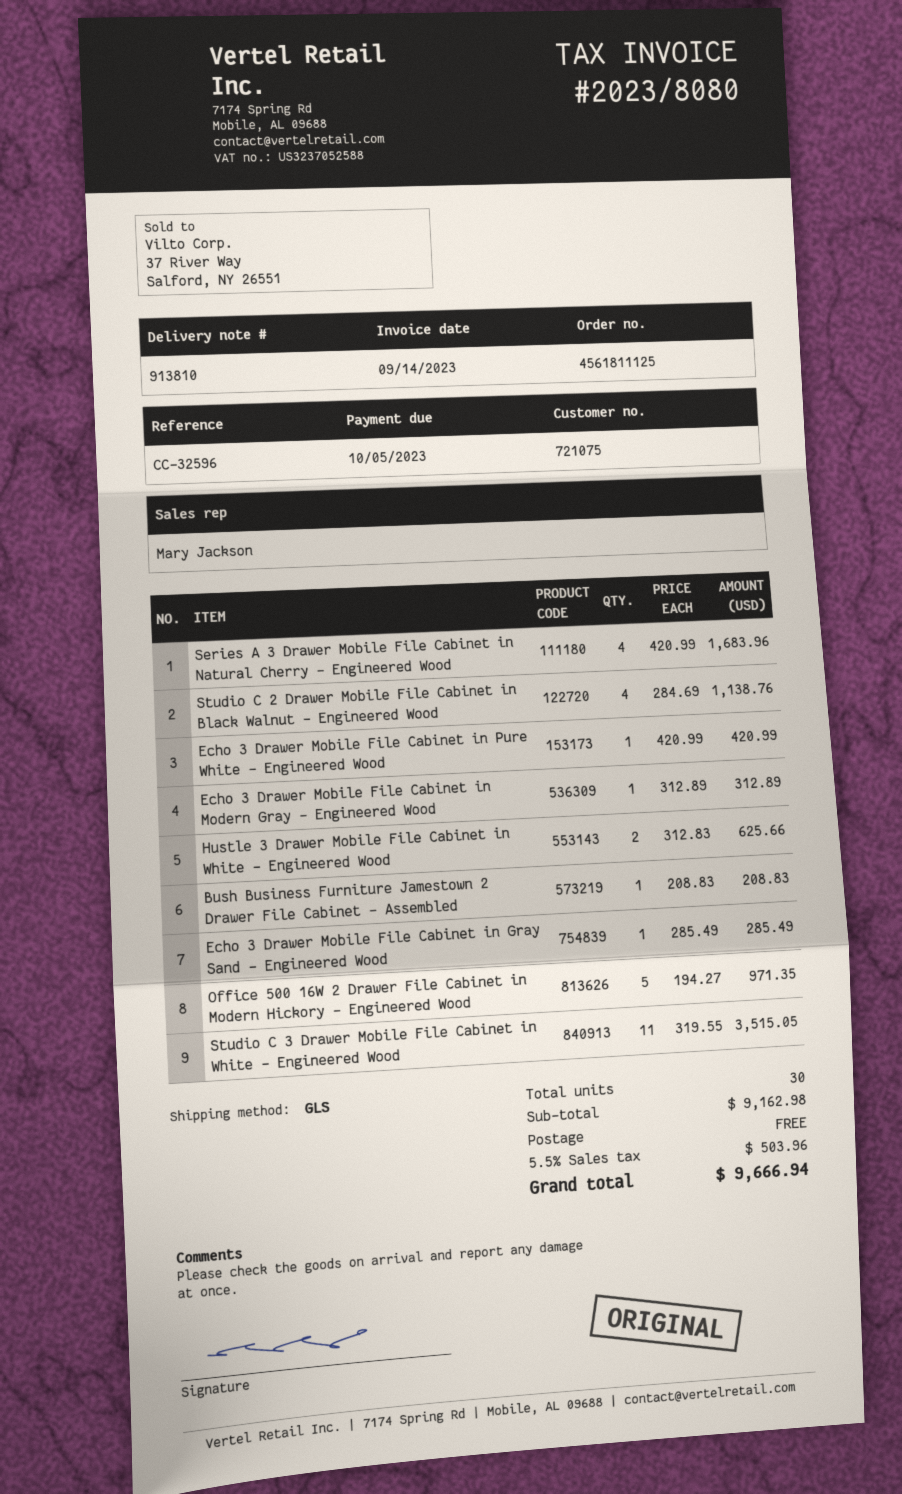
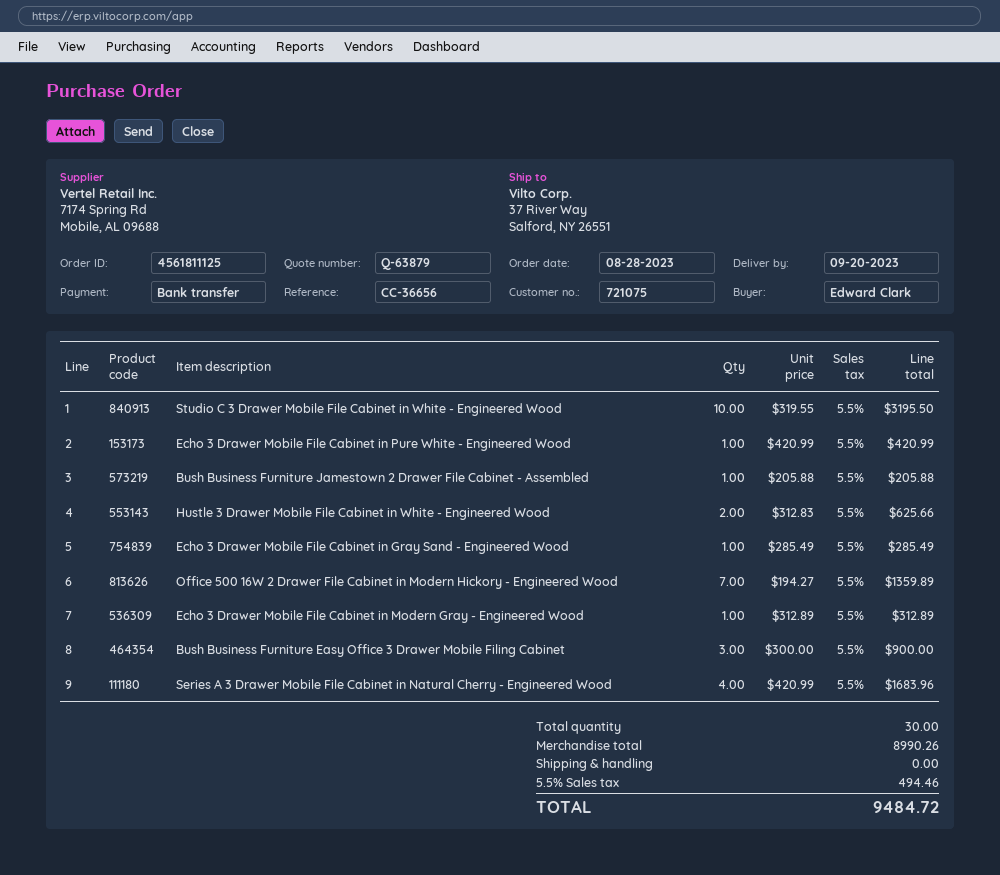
reference: CC-32596 -> CC-36656
Studio C 2 Drawer Mobile File Cabinet in Black Walnut - Engineered Wood: 4 x 284.69 = 1138.76 -> none
Bush Business Furniture Jamestown 2 Drawer File Cabinet - Assembled: 1 x 208.83 = 208.83 -> 1 x 205.88 = 205.88
Office 500 16W 2 Drawer File Cabinet in Modern Hickory - Engineered Wood: 5 x 194.27 = 971.35 -> 7 x 194.27 = 1359.89
Studio C 3 Drawer Mobile File Cabinet in White - Engineered Wood: 11 x 319.55 = 3515.05 -> 10 x 319.55 = 3195.50
Bush Business Furniture Easy Office 3 Drawer Mobile Filing Cabinet: none -> 3 x 300.00 = 900.00
subtotal: 9162.98 -> 8990.26
tax: 5.5% = 503.96 -> 5.5% = 494.46
total: 9666.94 -> 9484.72

